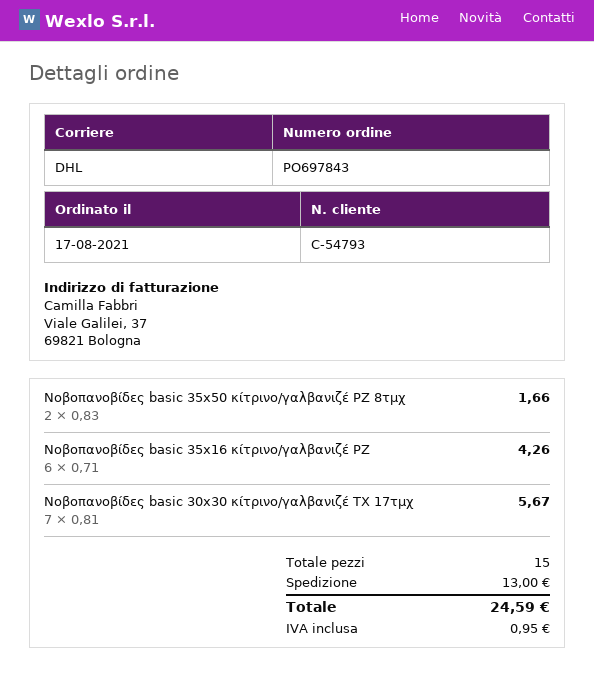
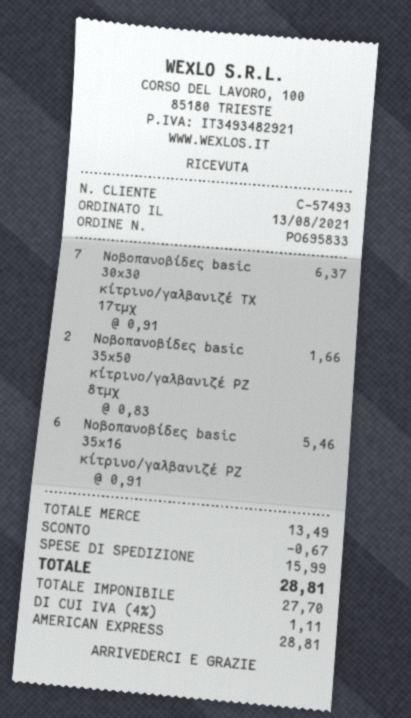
order number: PO697843 -> PO695833
order date: 2021-08-17 -> 2021-08-13
customer number: C-54793 -> C-57493
Νοβοπανοβίδες basic 35x16 κίτρινο/γαλβανιζέ PZ: 6 x 0.71 = 4.26 -> 6 x 0.91 = 5.46
Νοβοπανοβίδες basic 30x30 κίτρινο/γαλβανιζέ TX 17τμχ: 7 x 0.81 = 5.67 -> 7 x 0.91 = 6.37
discount: none -> 0.67
shipping: 13.00 -> 15.99
tax: 0.95 -> 1.11
total: 24.59 -> 28.81

